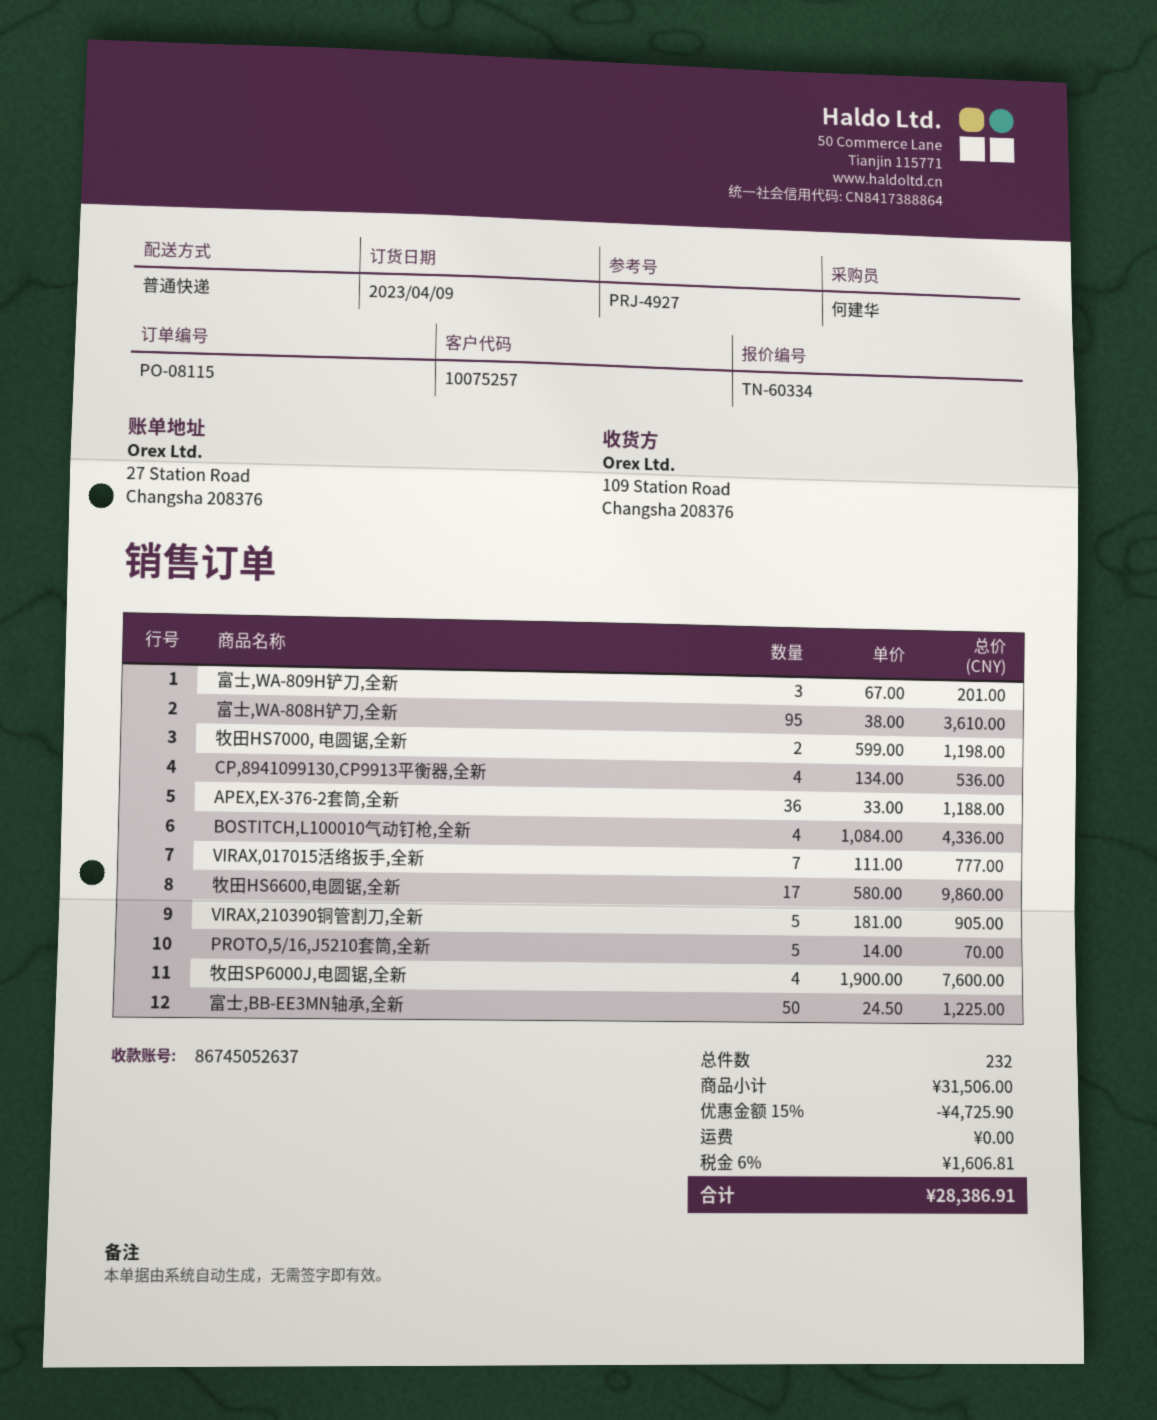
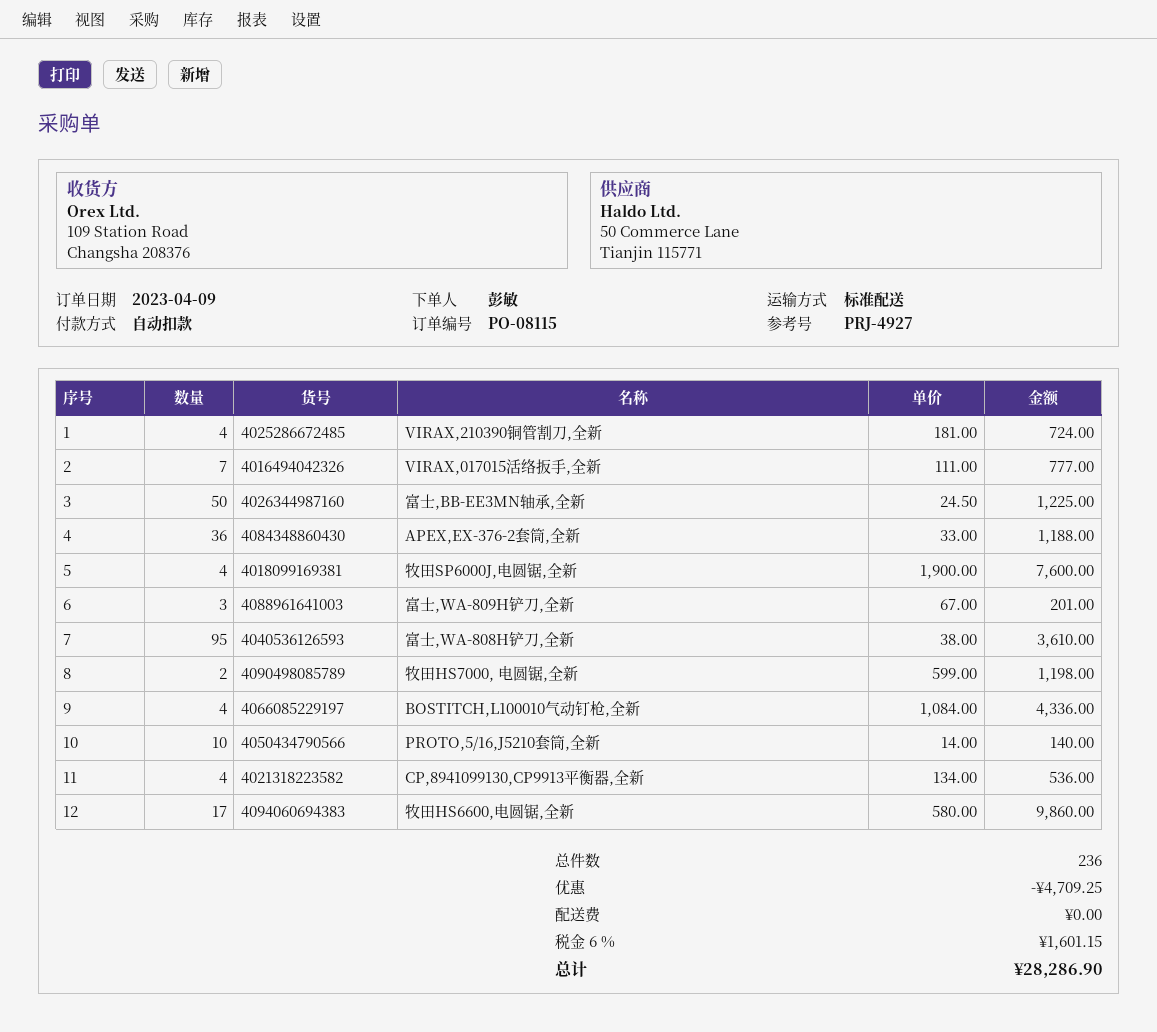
ordered by: 何建华 -> 彭敏
VIRAX,210390铜管割刀,全新: 5 x 181.00 = 905.00 -> 4 x 181.00 = 724.00
PROTO,5/16,J5210套筒,全新: 5 x 14.00 = 70.00 -> 10 x 14.00 = 140.00
total quantity: 232 -> 236
discount: 4725.90 -> 4709.25
tax: 6% = 1606.81 -> 6% = 1601.15
total: 28386.91 -> 28286.90

